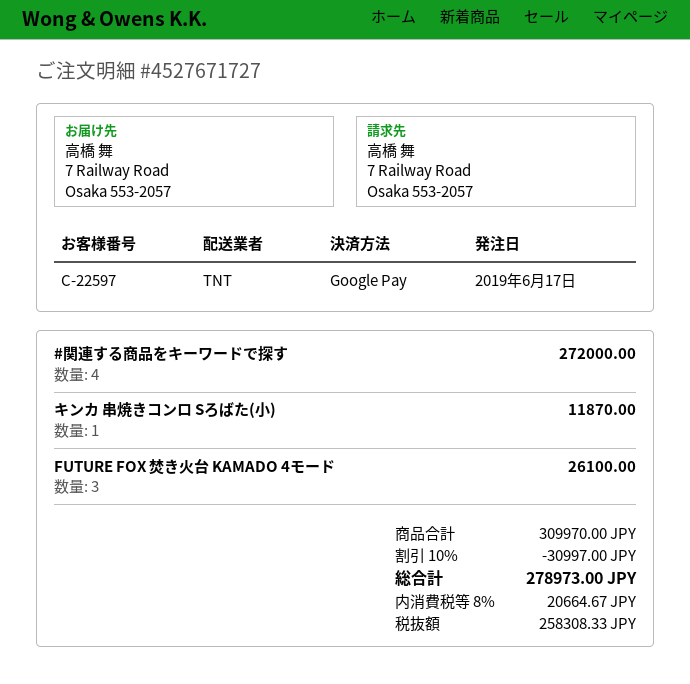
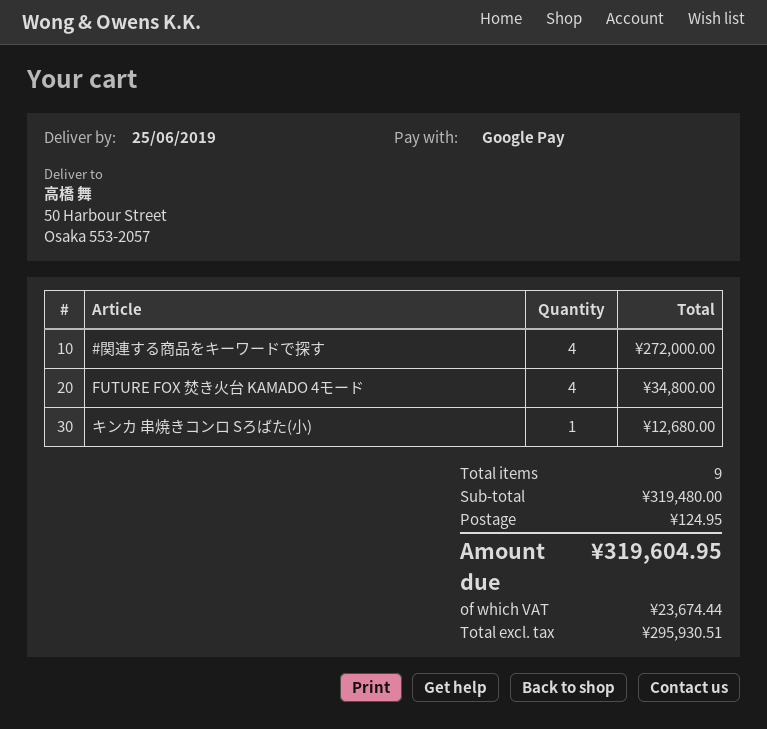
ship to: 7 Railway Road, Osaka 553-2057 -> 50 Harbour Street, Osaka 553-2057
キンカ 串焼きコンロ Sろばた(小): 1 for 11870.00 -> 1 for 12680.00
FUTURE FOX 焚き火台 KAMADO 4モード: 3 for 26100.00 -> 4 for 34800.00
subtotal: 309970.00 -> 319480.00
discount: 10% = 30997.00 -> none
shipping: none -> 124.95
net: 258308.33 -> 295930.51
tax: 20664.67 -> 23674.44
total: 278973.00 -> 319604.95

